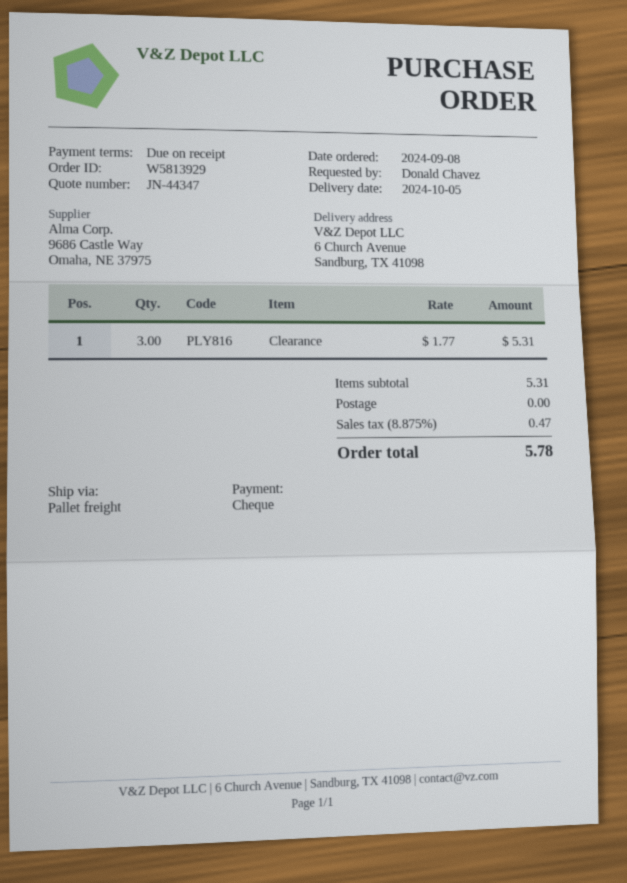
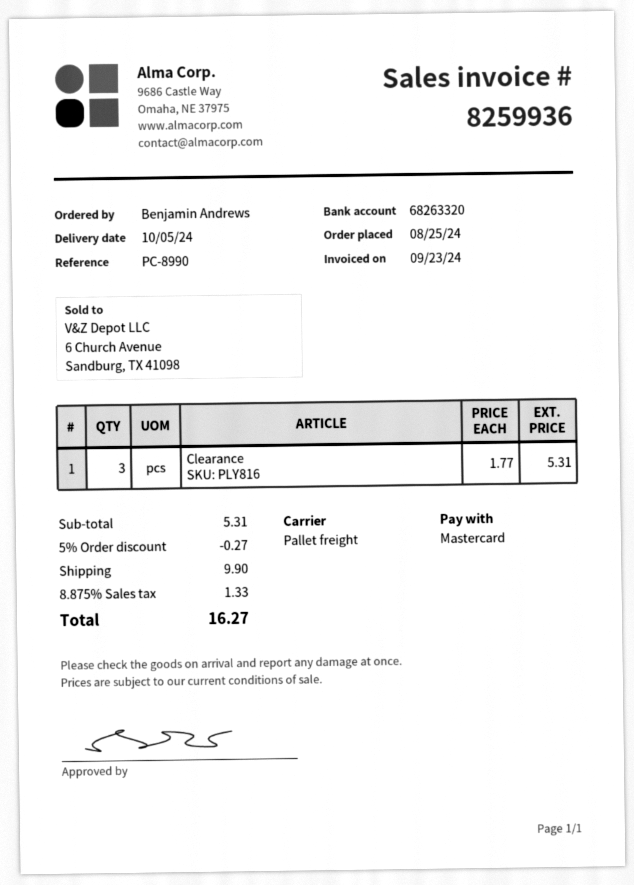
order date: 2024-09-08 -> 2024-08-25
ordered by: Donald Chavez -> Benjamin Andrews
payment method: cheque -> Mastercard
discount: none -> 5% = 0.27
shipping: 0.00 -> 9.90
tax: 8.875% = 0.47 -> 8.875% = 1.33
total: 5.78 -> 16.27

